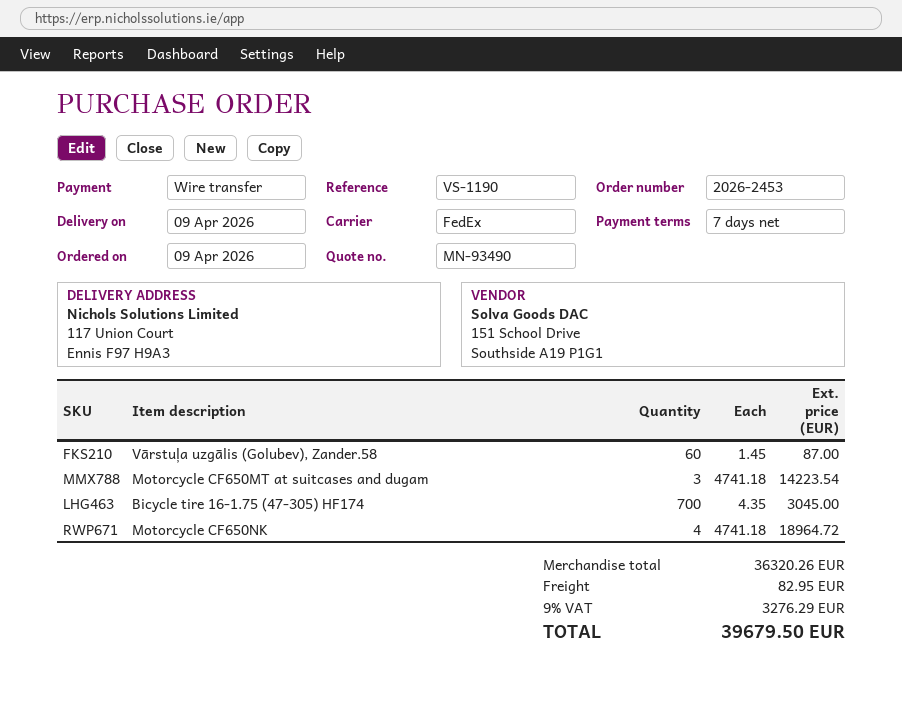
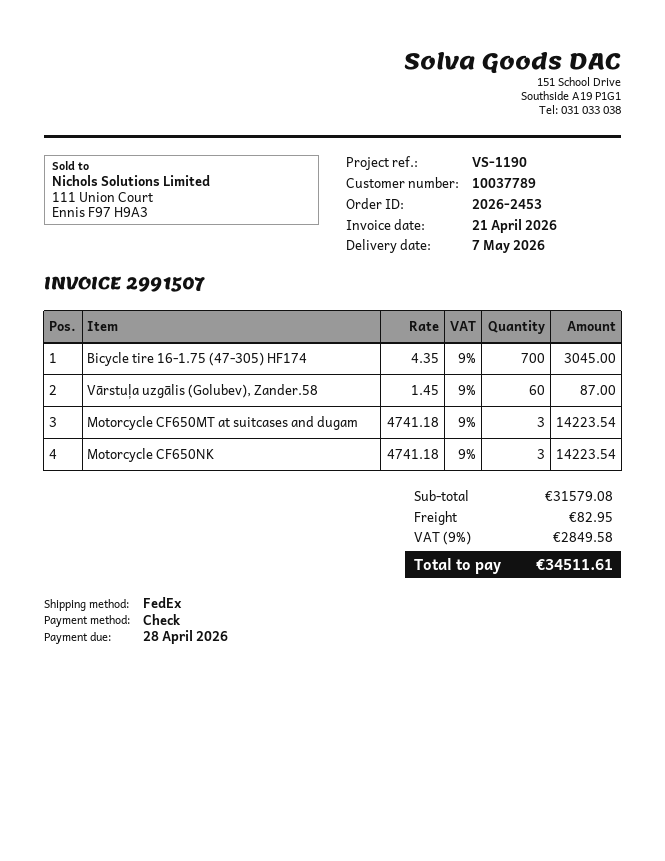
delivery date: 2026-04-09 -> 2026-05-07
payment method: bank transfer -> cheque
Motorcycle CF650NK: 4 x 4741.18 = 18964.72 -> 3 x 4741.18 = 14223.54
subtotal: 36320.26 -> 31579.08
tax: 9% = 3276.29 -> 9% = 2849.58
total: 39679.50 -> 34511.61

